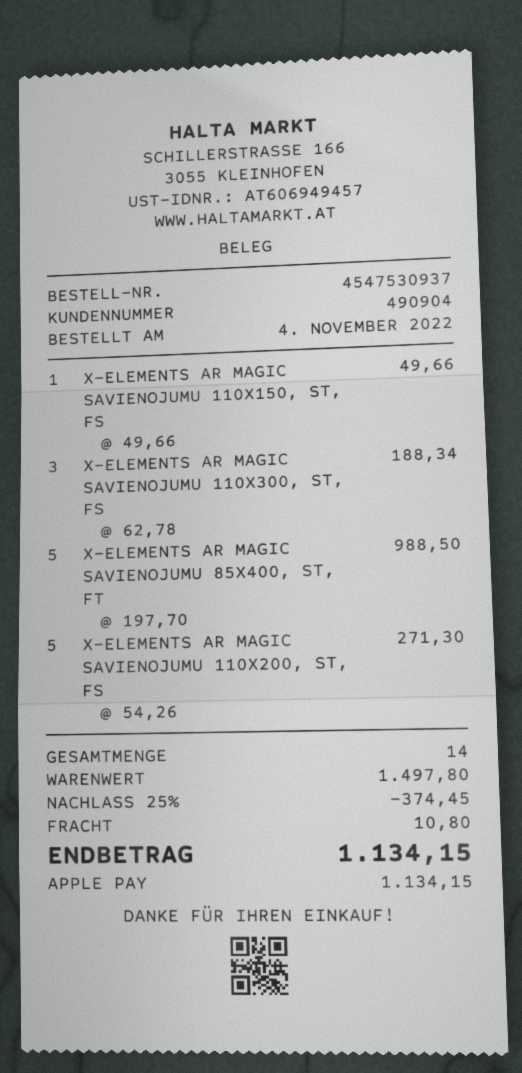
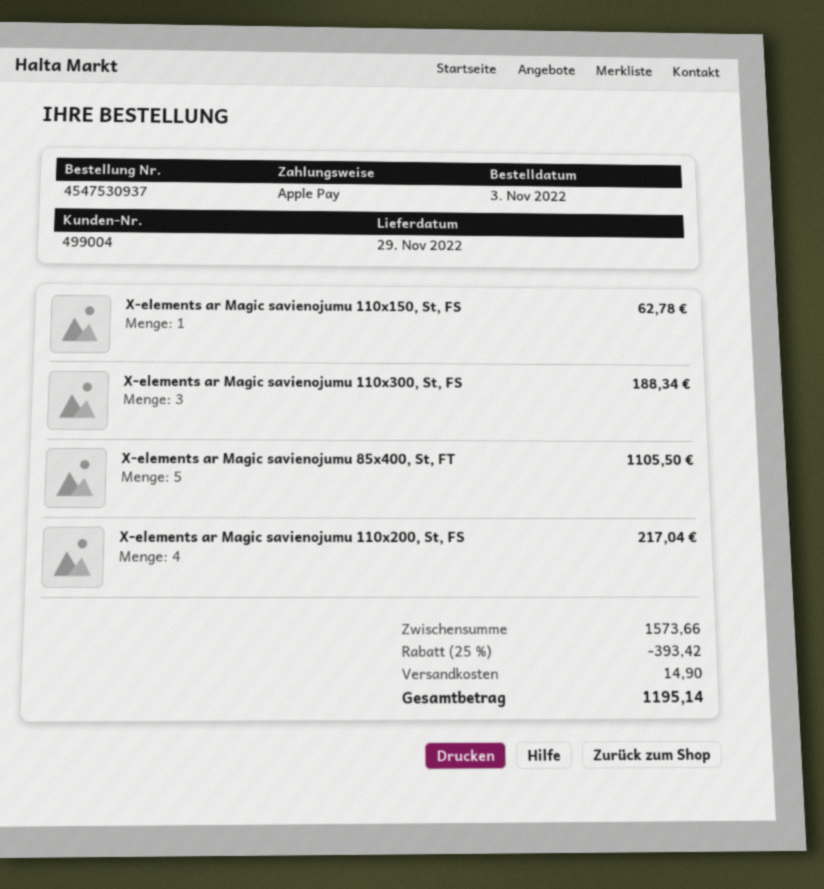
order date: 2022-11-04 -> 2022-11-03
customer number: 490904 -> 499004
X-ELEMENTS AR MAGIC SAVIENOJUMU 110X150, ST, FS: 1 for 49.66 -> 1 for 62.78
X-ELEMENTS AR MAGIC SAVIENOJUMU 85X400, ST, FT: 5 for 988.50 -> 5 for 1105.50
X-ELEMENTS AR MAGIC SAVIENOJUMU 110X200, ST, FS: 5 for 271.30 -> 4 for 217.04
subtotal: 1497.80 -> 1573.66
discount: 25% = 374.45 -> 25% = 393.42
shipping: 10.80 -> 14.90
total: 1134.15 -> 1195.14

